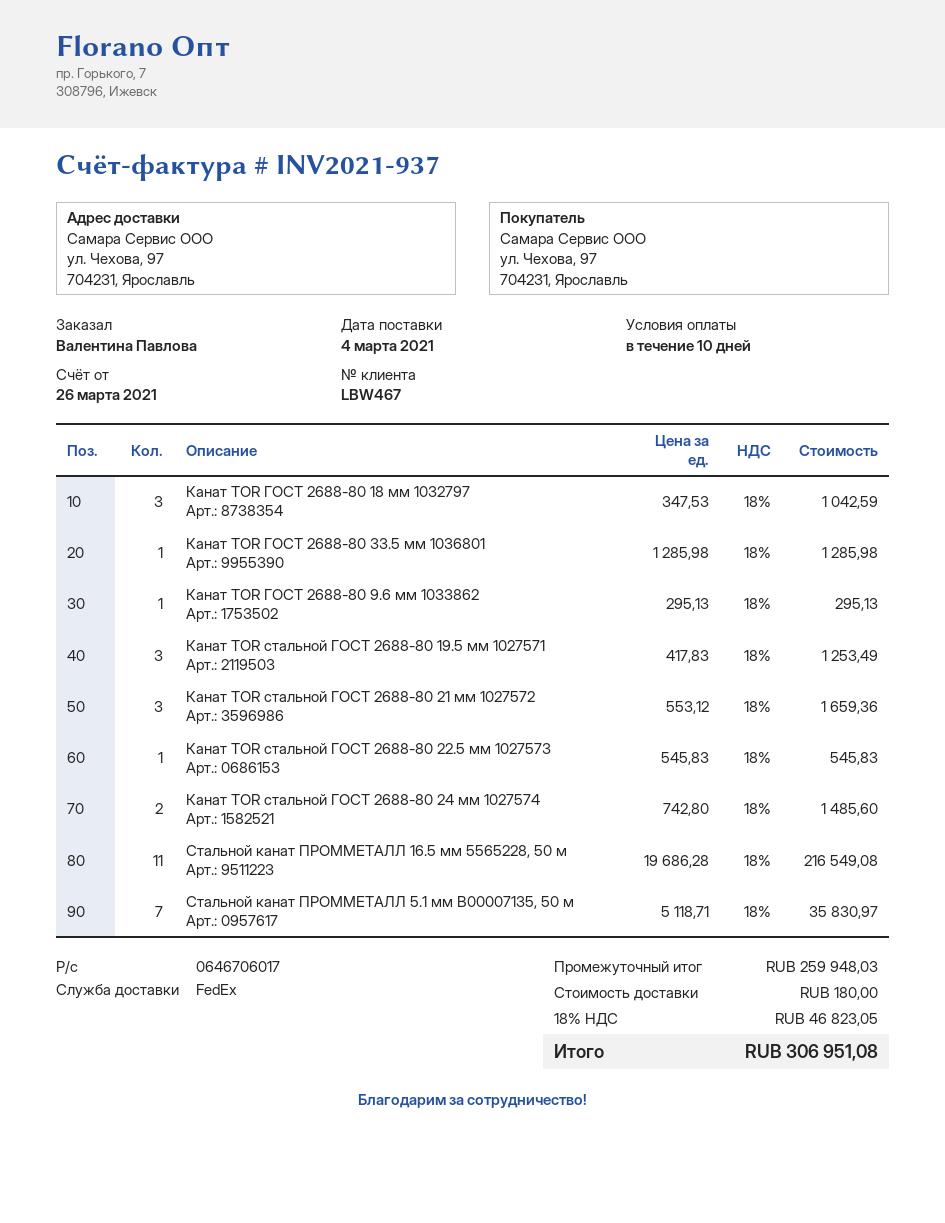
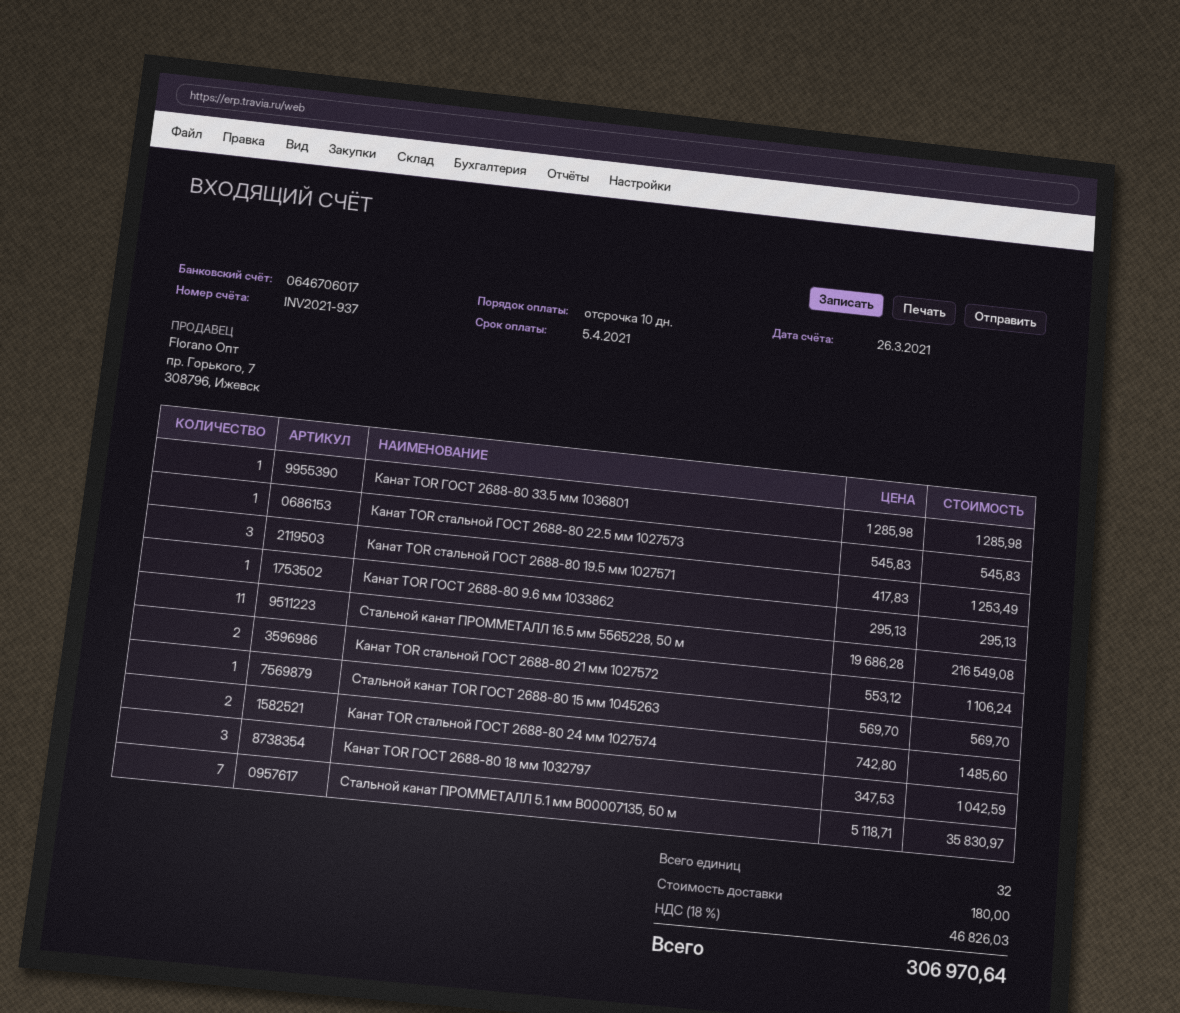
Канат TOR стальной ГОСТ 2688-80 21 мм 1027572: 3 x 553.12 = 1659.36 -> 2 x 553.12 = 1106.24
Стальной канат TOR ГОСТ 2688-80 15 мм 1045263: none -> 1 x 569.70 = 569.70
tax: 18% = 46823.05 -> 18% = 46826.03
total: 306951.08 -> 306970.64

